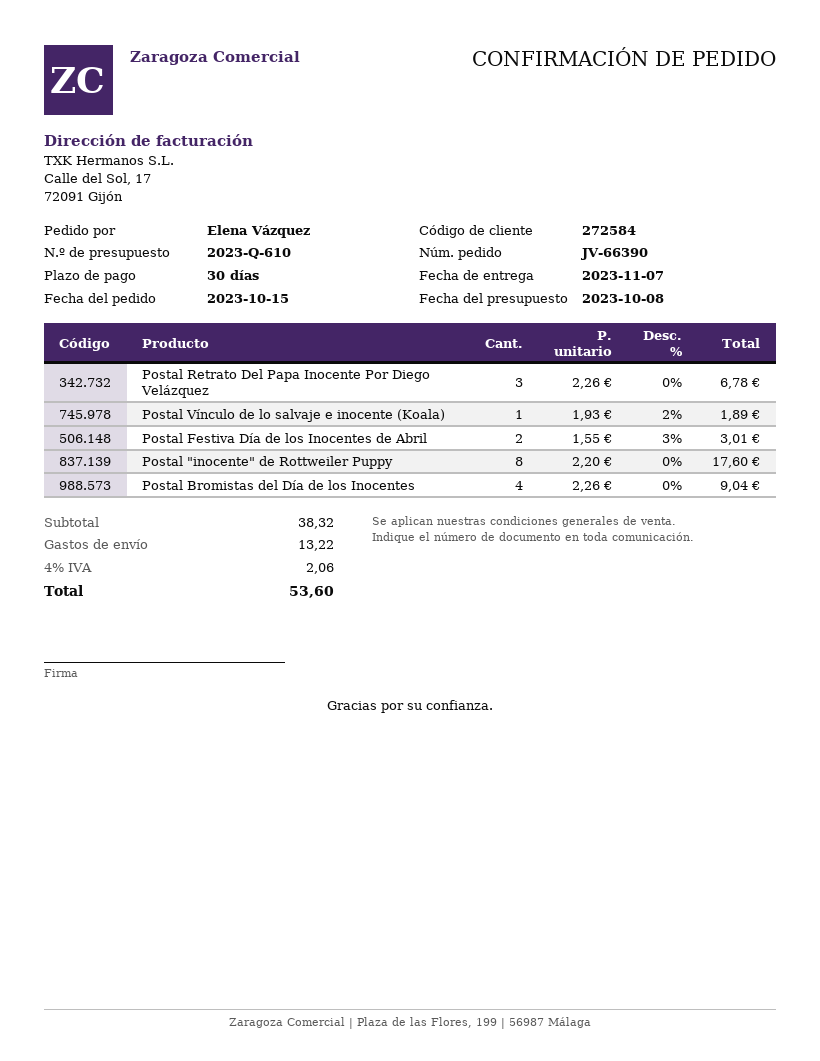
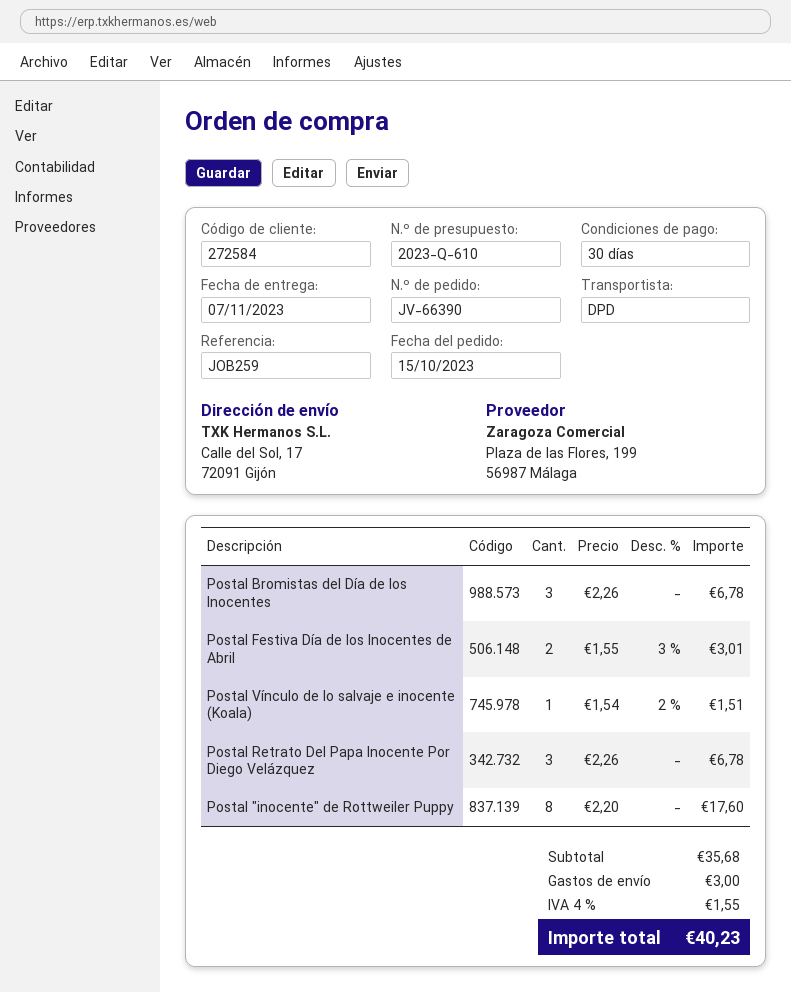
Postal Vínculo de lo salvaje e inocente (Koala): 1 x 1.93 - 2% = 1.89 -> 1 x 1.54 - 2% = 1.51
Postal Bromistas del Día de los Inocentes: 4 x 2.26 = 9.04 -> 3 x 2.26 = 6.78
subtotal: 38.32 -> 35.68
shipping: 13.22 -> 3.00
tax: 4% = 2.06 -> 4% = 1.55
total: 53.60 -> 40.23

